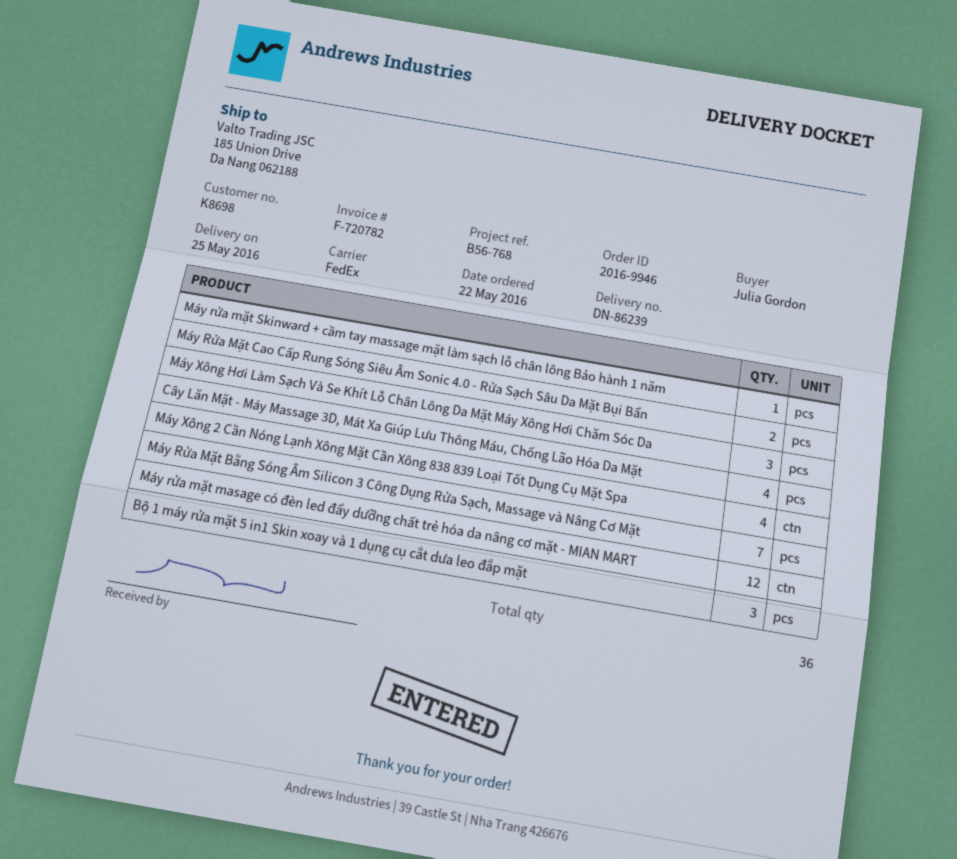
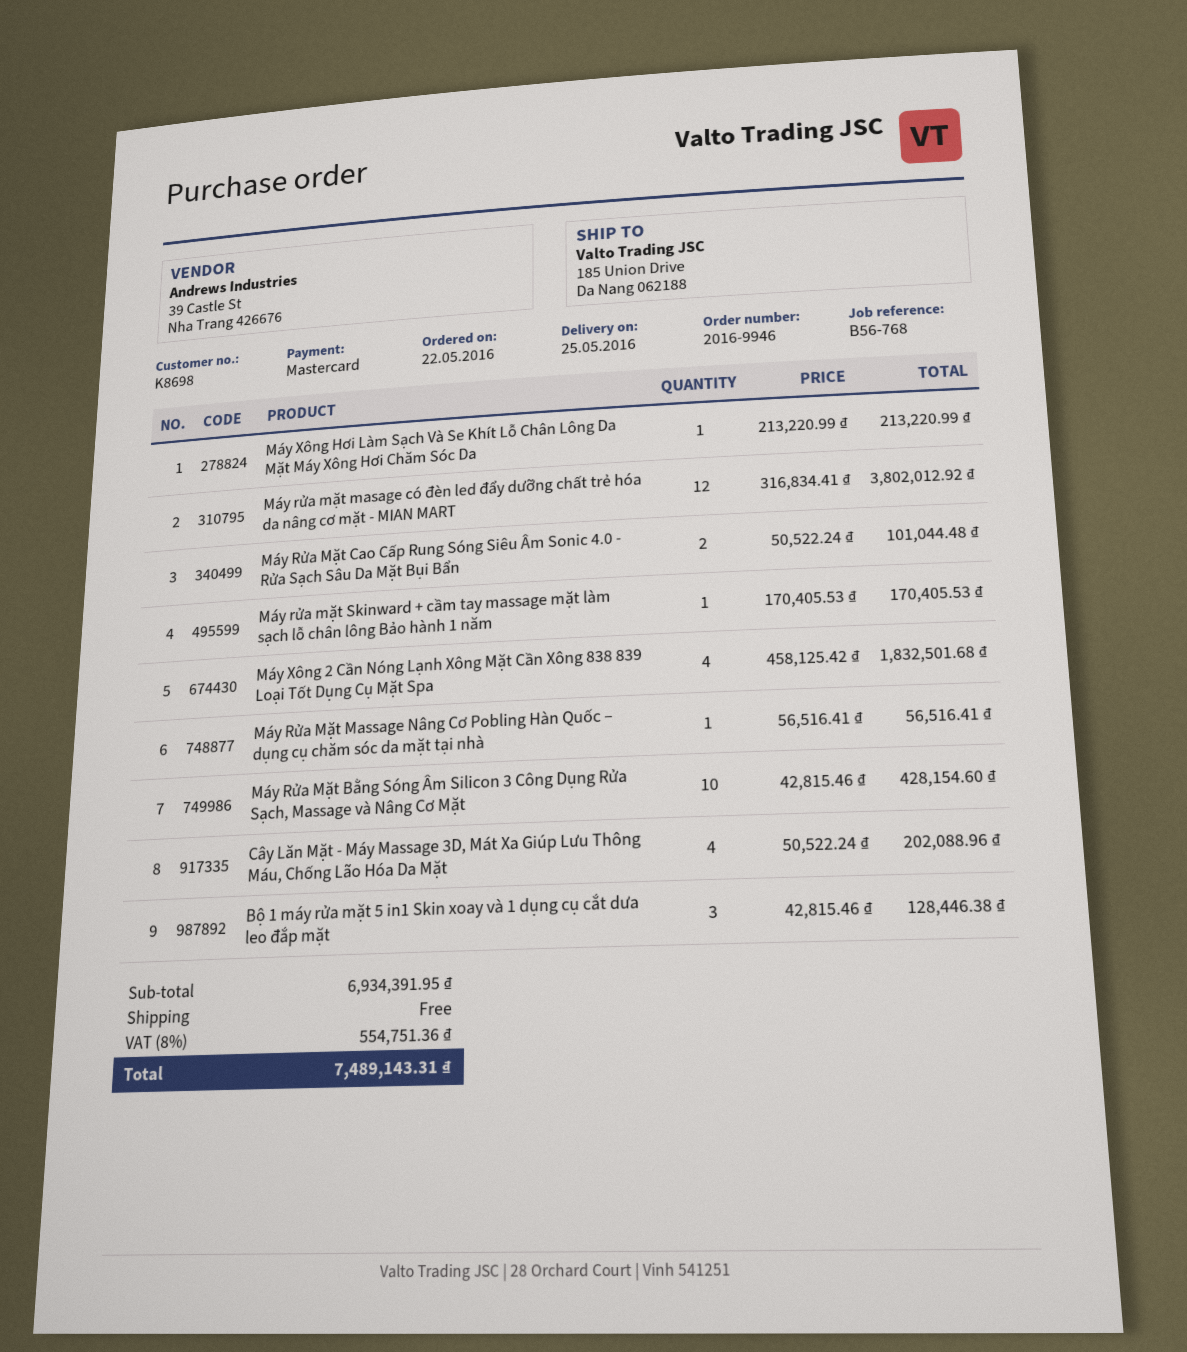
Máy Xông Hơi Làm Sạch Và Se Khít Lỗ Chân Lông Da Mặt Máy Xông Hơi Chăm Sóc Da: 3 -> 1
Máy Rửa Mặt Bằng Sóng Âm Silicon 3 Công Dụng Rửa Sạch, Massage và Nâng Cơ Mặt: 7 -> 10
Máy Rửa Mặt Massage Nâng Cơ Pobling Hàn Quốc – dụng cụ chăm sóc da mặt tại nhà: none -> 1

